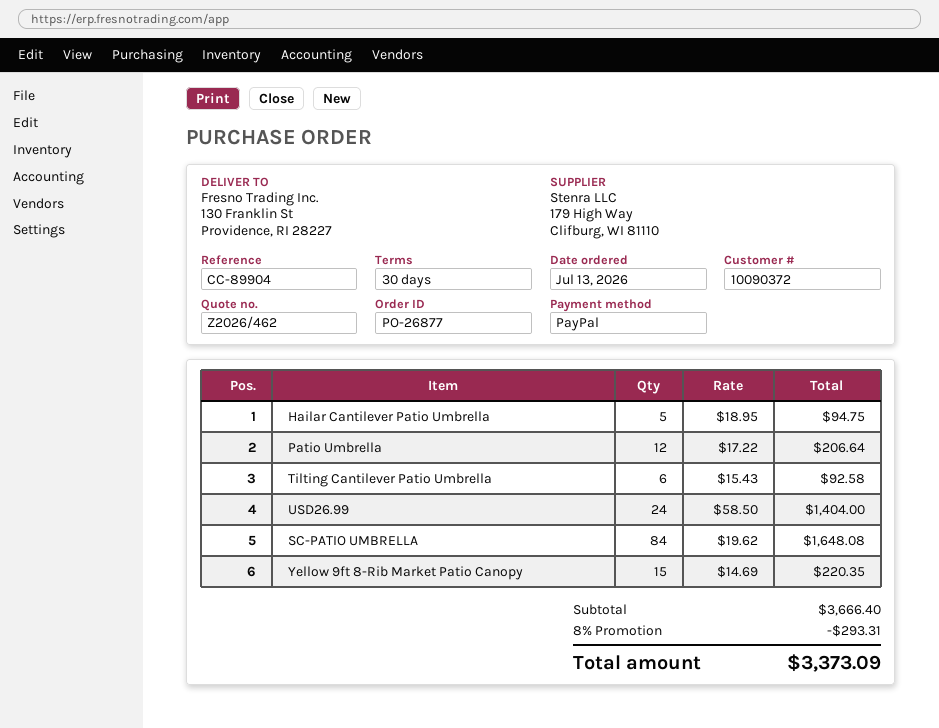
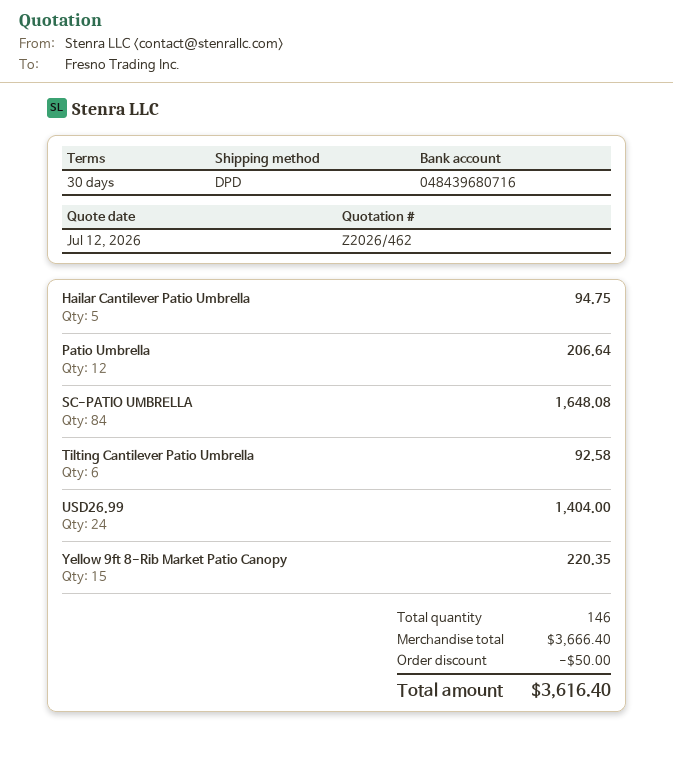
discount: 293.31 -> 50.00
total: 3373.09 -> 3616.40

